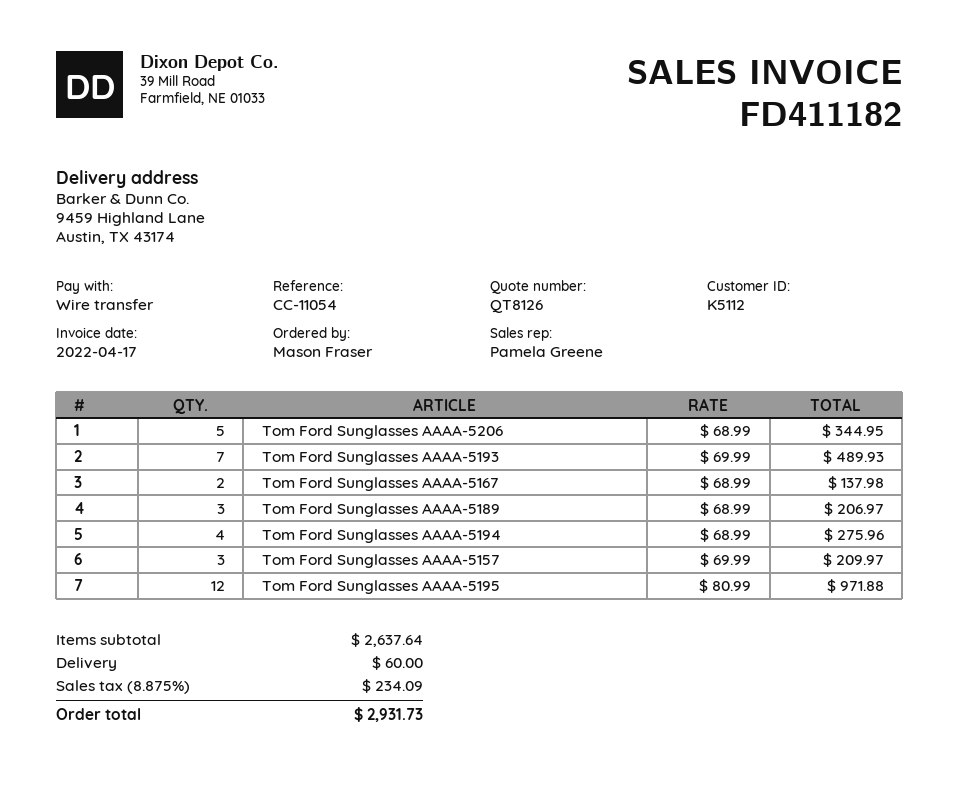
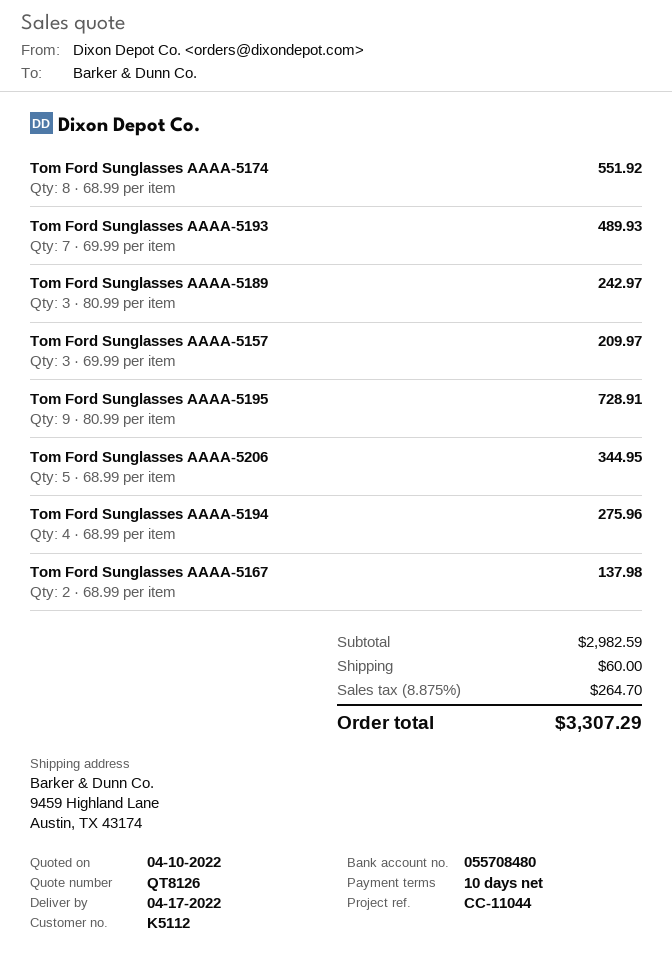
reference: CC-11054 -> CC-11044
Tom Ford Sunglasses AAAA-5189: 3 x 68.99 = 206.97 -> 3 x 80.99 = 242.97
Tom Ford Sunglasses AAAA-5195: 12 x 80.99 = 971.88 -> 9 x 80.99 = 728.91
Tom Ford Sunglasses AAAA-5174: none -> 8 x 68.99 = 551.92
subtotal: 2637.64 -> 2982.59
tax: 8.875% = 234.09 -> 8.875% = 264.70
total: 2931.73 -> 3307.29

